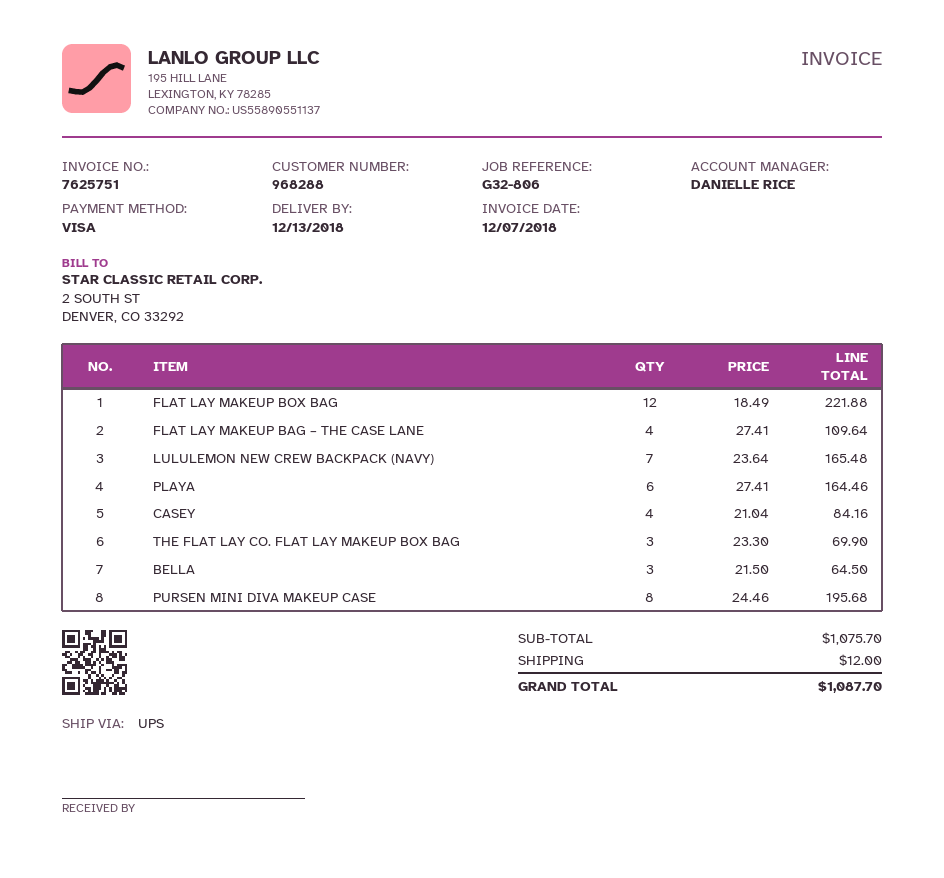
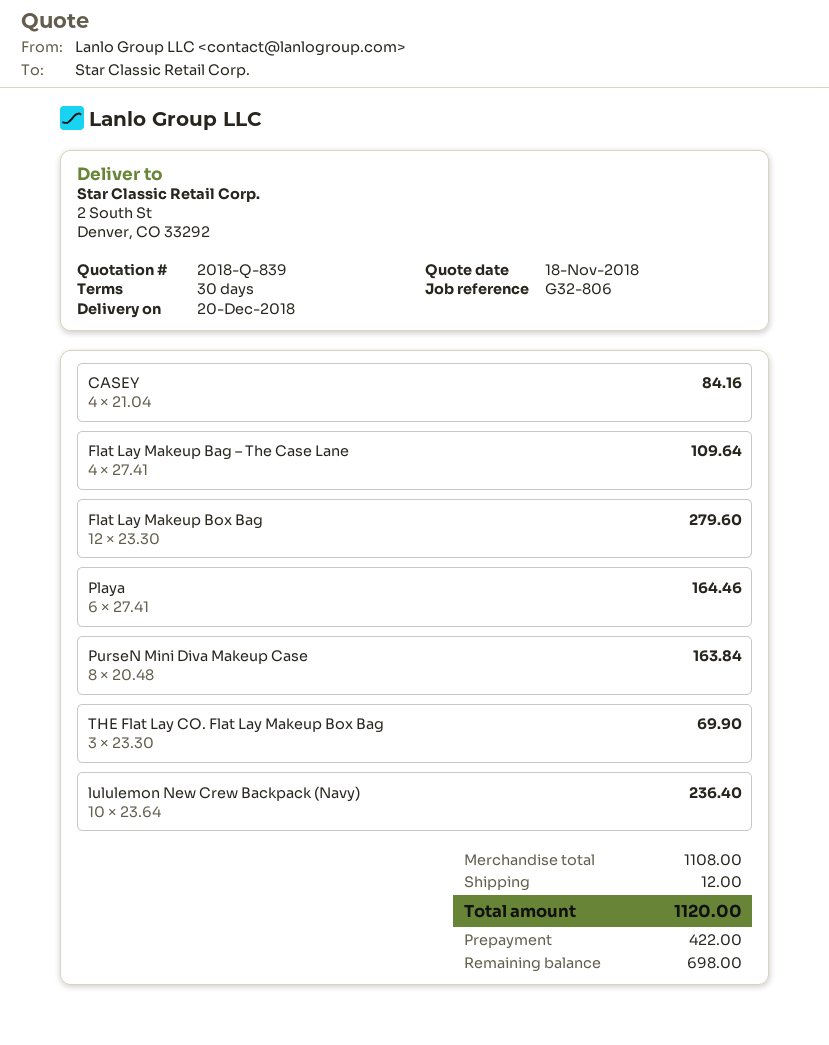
delivery date: 2018-12-13 -> 2018-12-20
FLAT LAY MAKEUP BOX BAG: 12 x 18.49 = 221.88 -> 12 x 23.30 = 279.60
LULULEMON NEW CREW BACKPACK (NAVY): 7 x 23.64 = 165.48 -> 10 x 23.64 = 236.40
BELLA: 3 x 21.50 = 64.50 -> none
PURSEN MINI DIVA MAKEUP CASE: 8 x 24.46 = 195.68 -> 8 x 20.48 = 163.84
subtotal: 1075.70 -> 1108.00
total: 1087.70 -> 1120.00

